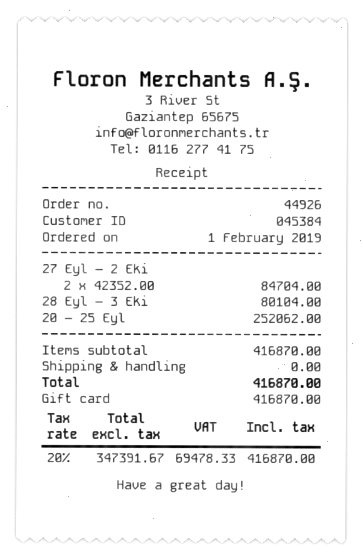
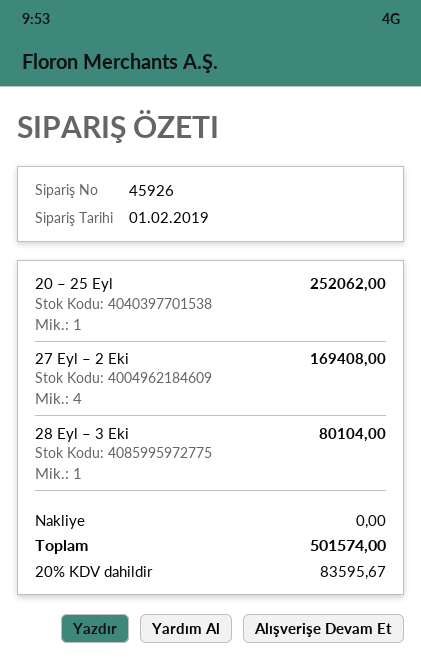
order number: 44926 -> 45926
27 Eyl – 2 Eki: 2 for 84704.00 -> 4 for 169408.00
tax: 20% = 69478.33 -> 20% = 83595.67
total: 416870.00 -> 501574.00

